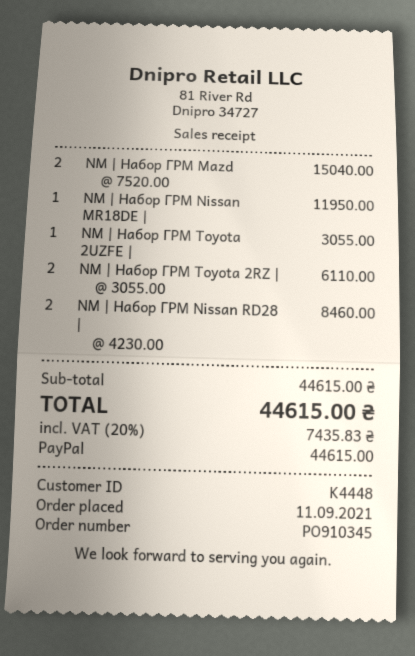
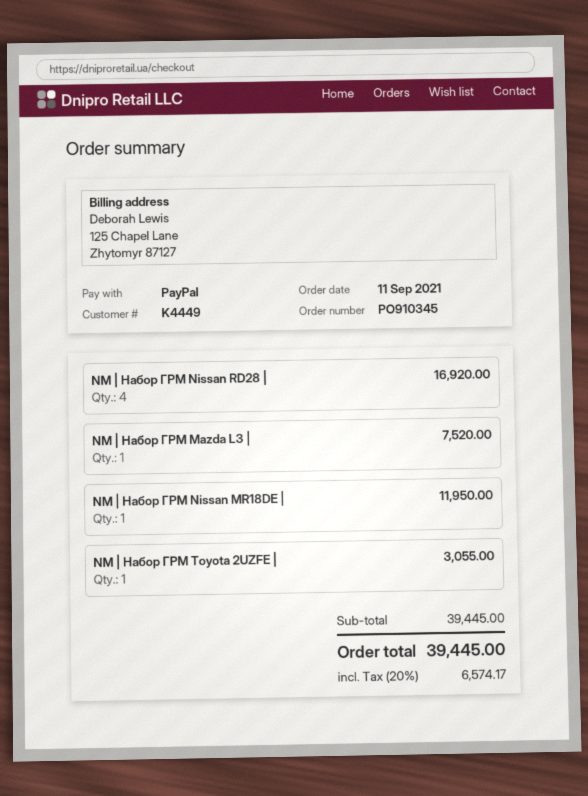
customer number: K4448 -> K4449
NM | Набор ГРМ Mazd: 2 for 15040.00 -> 1 for 7520.00
NM | Набор ГРМ Toyota 2RZ |: 2 for 6110.00 -> none
NM | Набор ГРМ Nissan RD28 |: 2 for 8460.00 -> 4 for 16920.00
subtotal: 44615.00 -> 39445.00
tax: 20% = 7435.83 -> 20% = 6574.17
total: 44615.00 -> 39445.00

